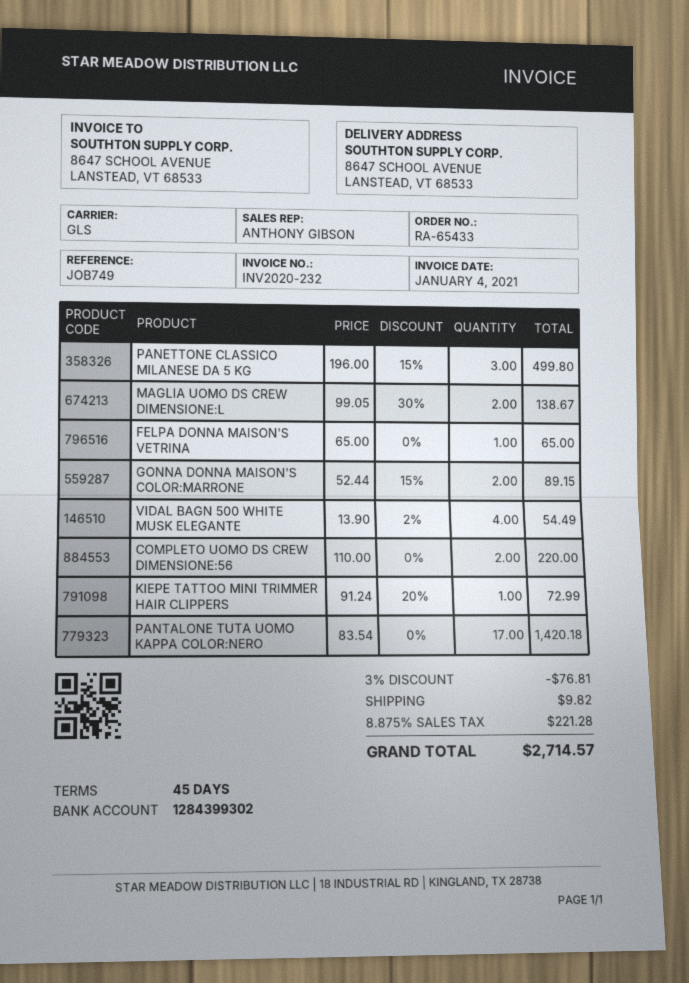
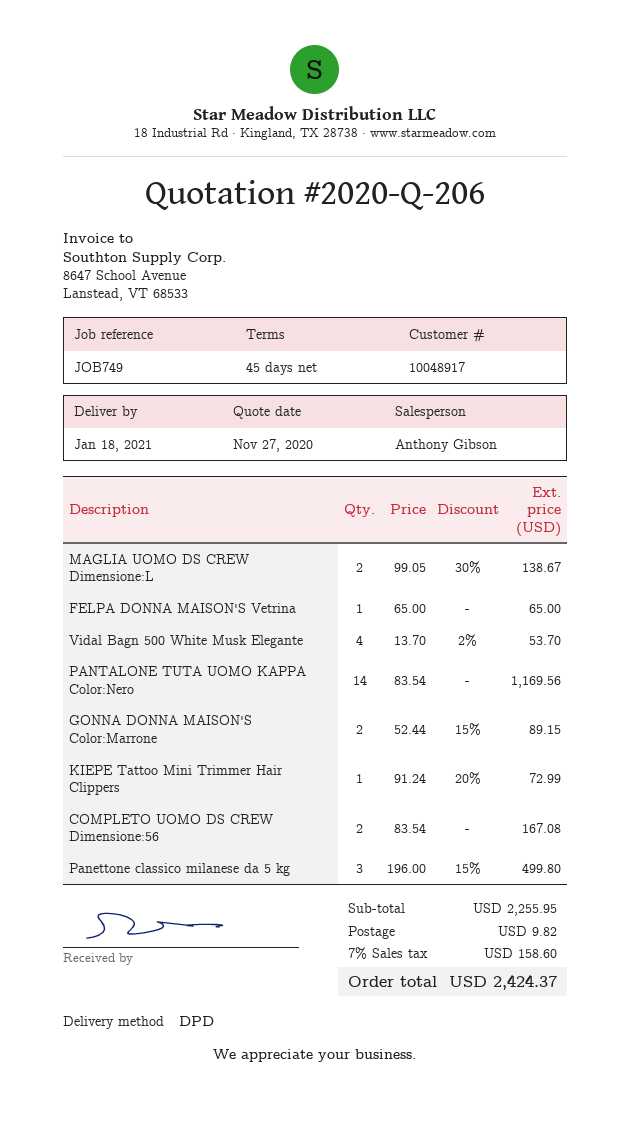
shipping method: GLS -> DPD
VIDAL BAGN 500 WHITE MUSK ELEGANTE: 4 x 13.90 - 2% = 54.49 -> 4 x 13.70 - 2% = 53.70
COMPLETO UOMO DS CREW DIMENSIONE:56: 2 x 110.00 = 220.00 -> 2 x 83.54 = 167.08
PANTALONE TUTA UOMO KAPPA COLOR:NERO: 17 x 83.54 = 1420.18 -> 14 x 83.54 = 1169.56
discount: 3% = 76.81 -> none
tax: 8.875% = 221.28 -> 7% = 158.60
total: 2714.57 -> 2424.37

